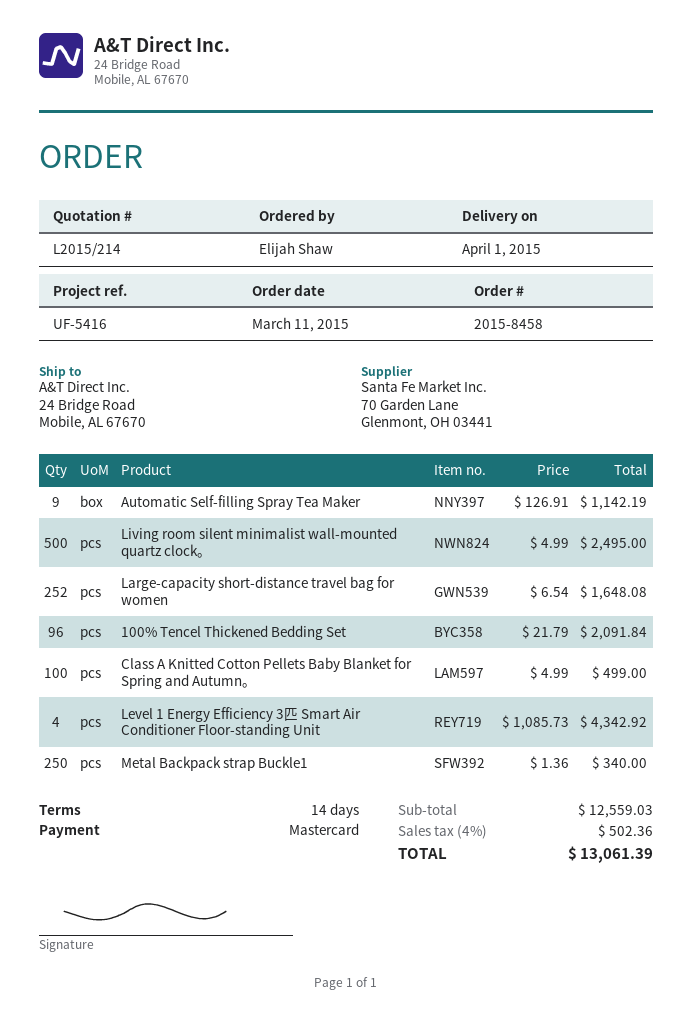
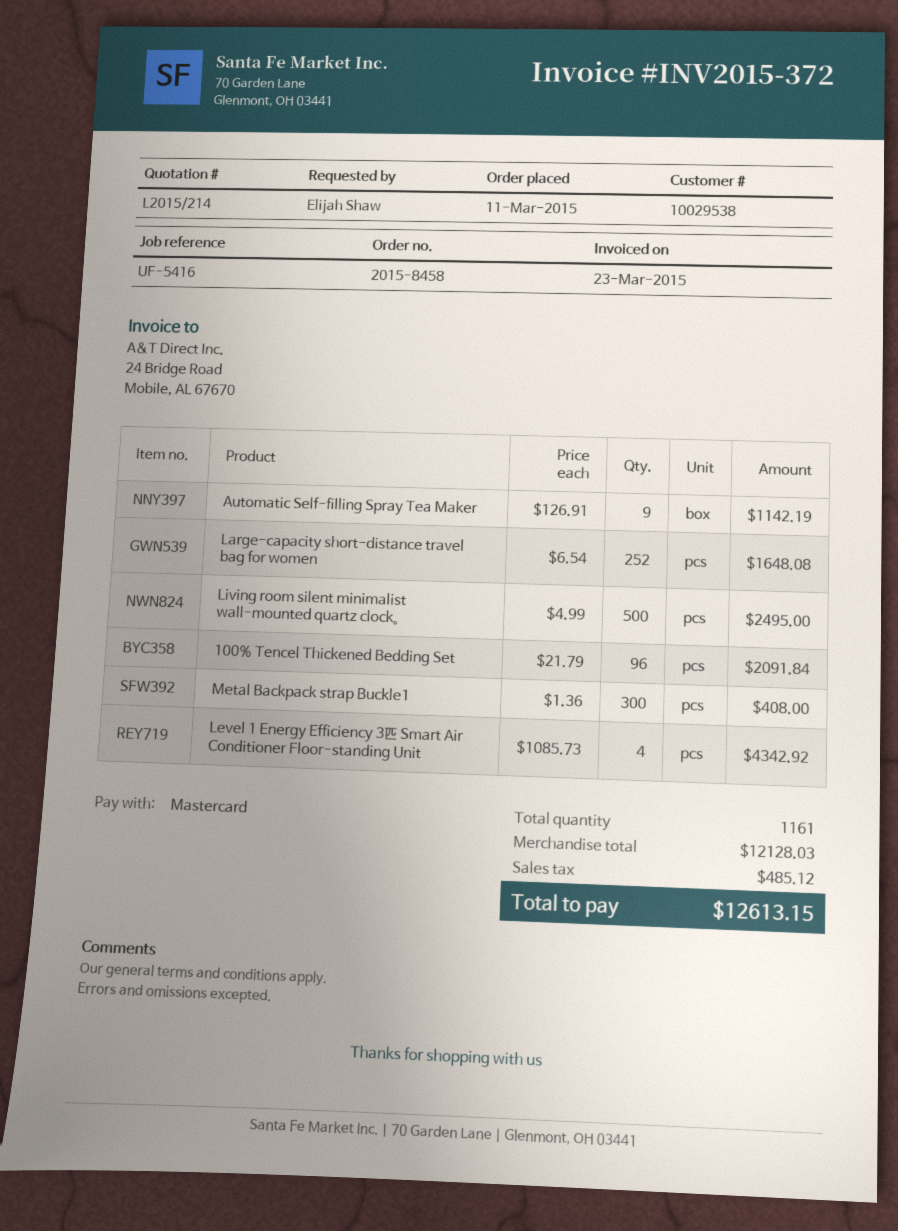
Class A Knitted Cotton Pellets Baby Blanket for Spring and Autumn。: 100 x 4.99 = 499.00 -> none
Metal Backpack strap Buckle1: 250 x 1.36 = 340.00 -> 300 x 1.36 = 408.00
subtotal: 12559.03 -> 12128.03
tax: 502.36 -> 485.12
total: 13061.39 -> 12613.15

